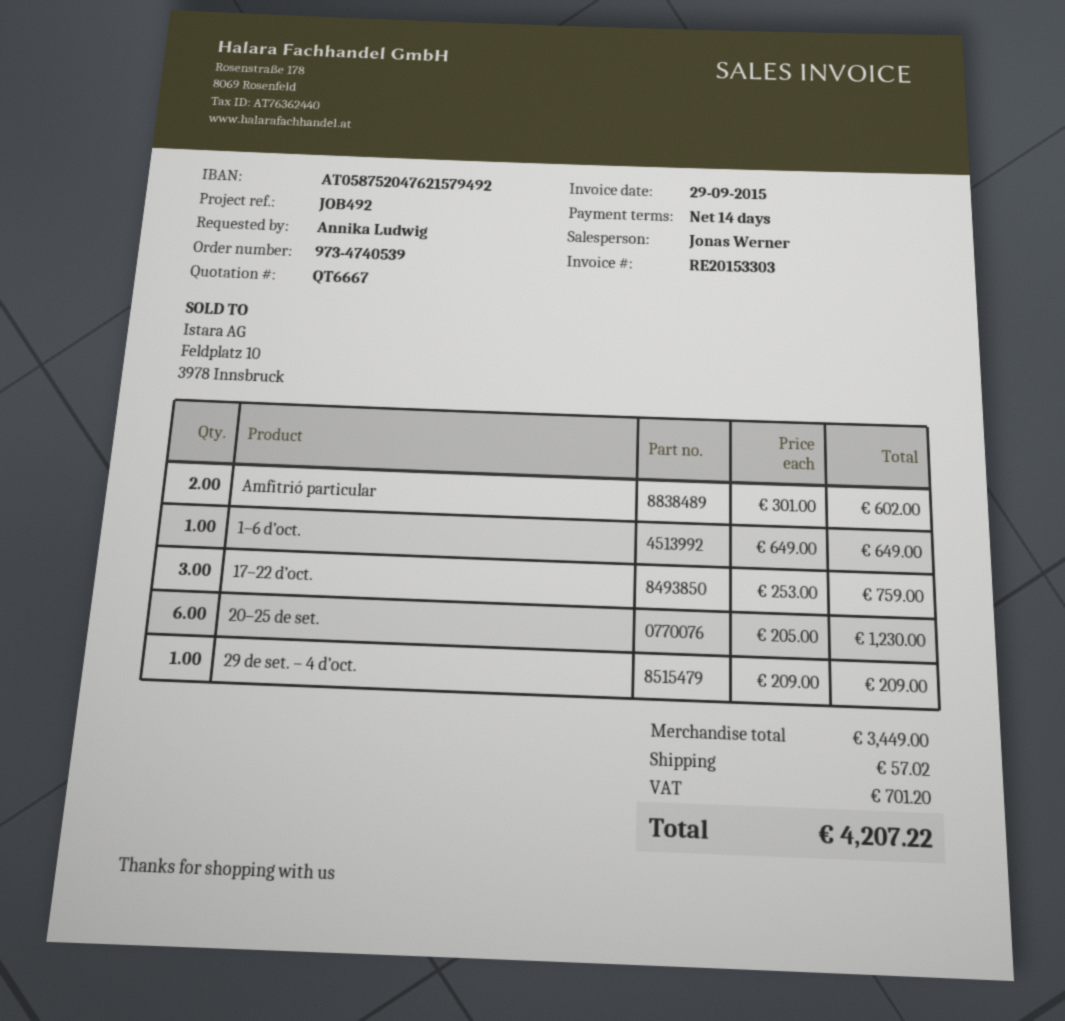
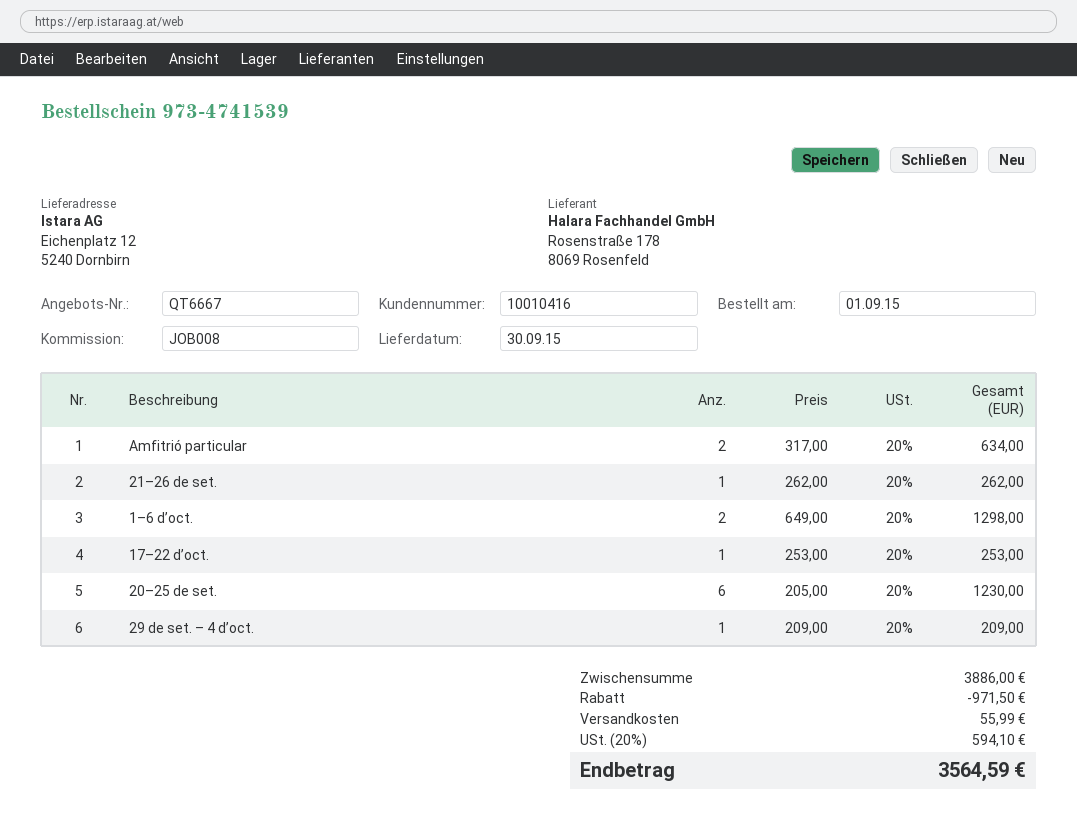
order number: 973-4740539 -> 973-4741539
reference: JOB492 -> JOB008
Amfitrió particular: 2 x 301.00 = 602.00 -> 2 x 317.00 = 634.00
1–6 d’oct.: 1 x 649.00 = 649.00 -> 2 x 649.00 = 1298.00
17–22 d’oct.: 3 x 253.00 = 759.00 -> 1 x 253.00 = 253.00
21–26 de set.: none -> 1 x 262.00 = 262.00
subtotal: 3449.00 -> 3886.00
discount: none -> 971.50
shipping: 57.02 -> 55.99
tax: 701.20 -> 594.10
total: 4207.22 -> 3564.59

